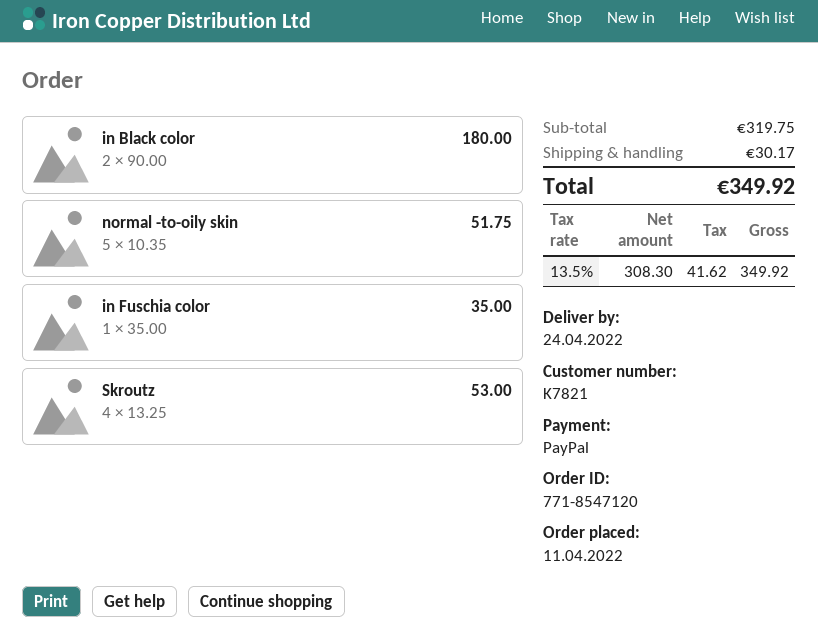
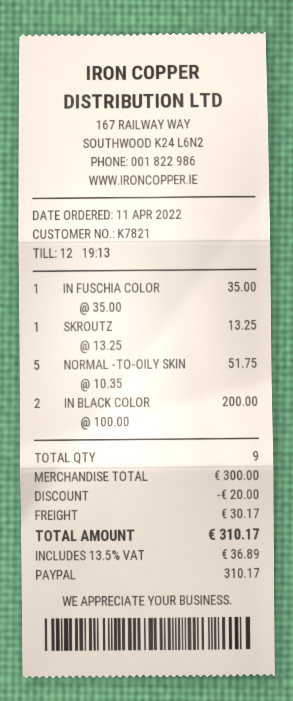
in Black color: 2 x 90.00 = 180.00 -> 2 x 100.00 = 200.00
Skroutz: 4 x 13.25 = 53.00 -> 1 x 13.25 = 13.25
subtotal: 319.75 -> 300.00
discount: none -> 20.00
tax: 13.5% = 41.62 -> 13.5% = 36.89
total: 349.92 -> 310.17

